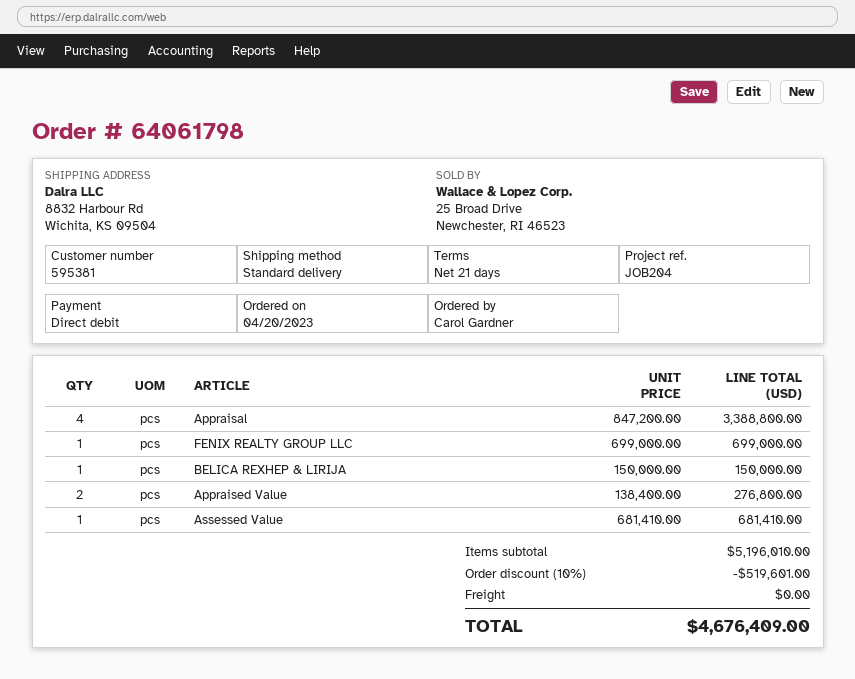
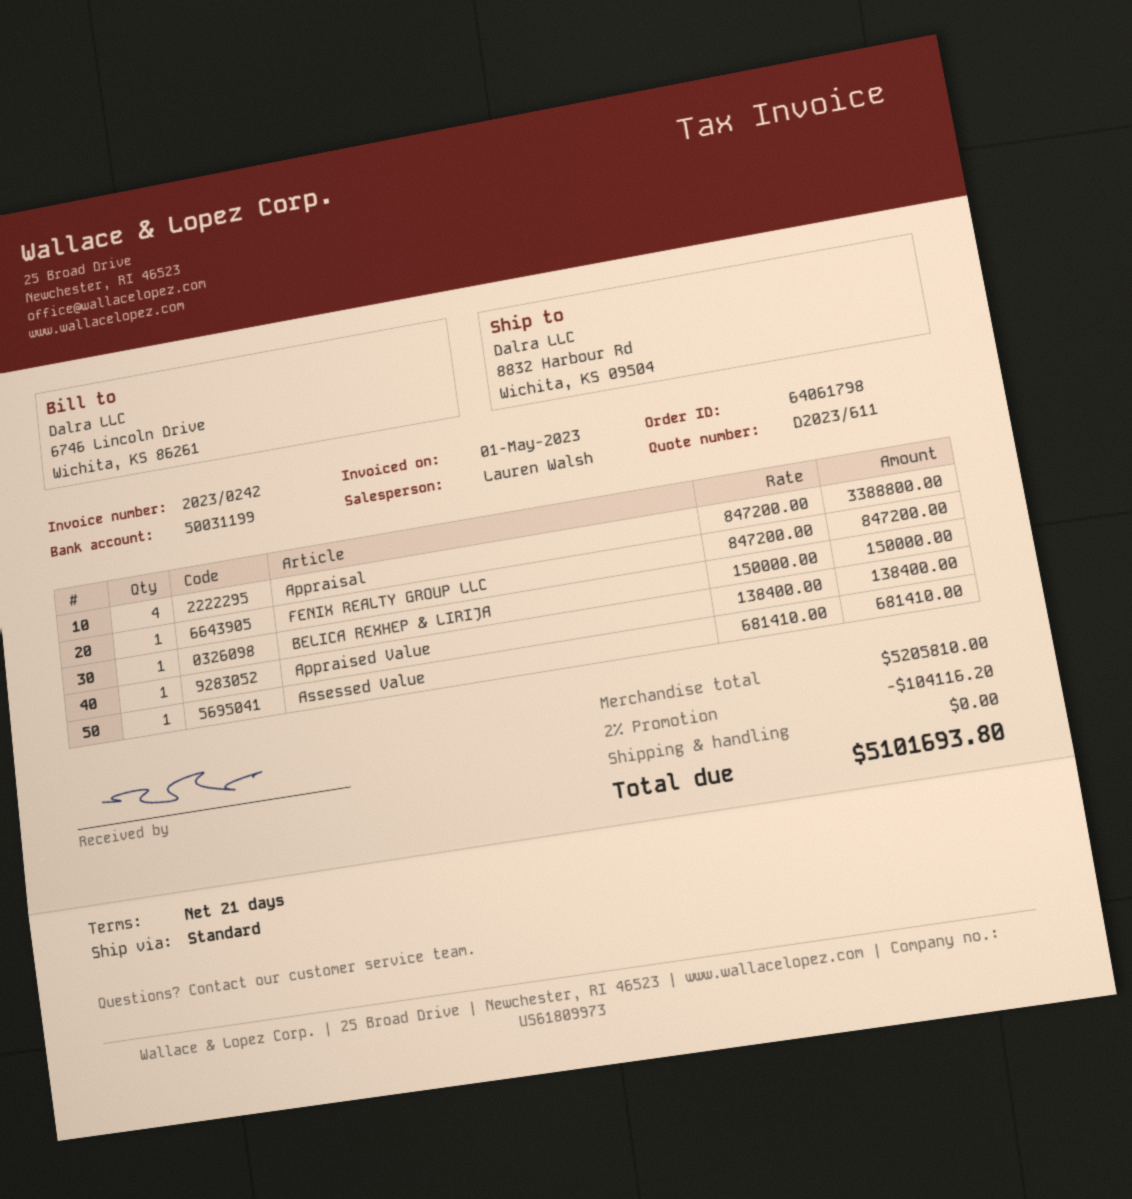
FENIX REALTY GROUP LLC: 1 x 699000.00 = 699000.00 -> 1 x 847200.00 = 847200.00
Appraised Value: 2 x 138400.00 = 276800.00 -> 1 x 138400.00 = 138400.00
subtotal: 5196010.00 -> 5205810.00
discount: 10% = 519601.00 -> 2% = 104116.20
total: 4676409.00 -> 5101693.80

